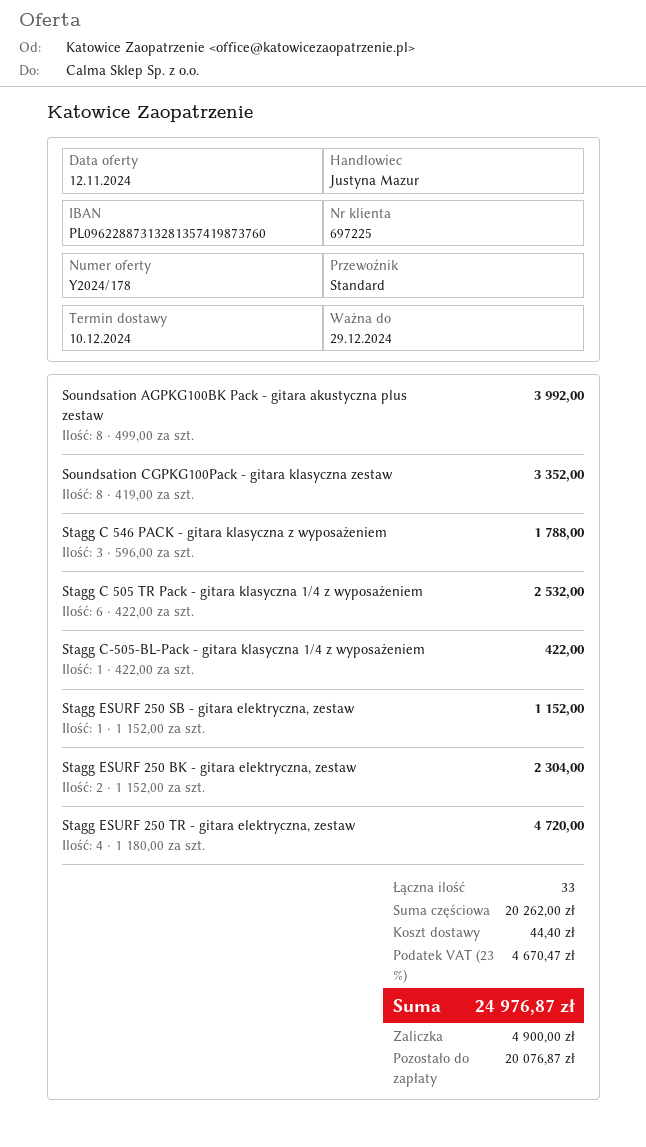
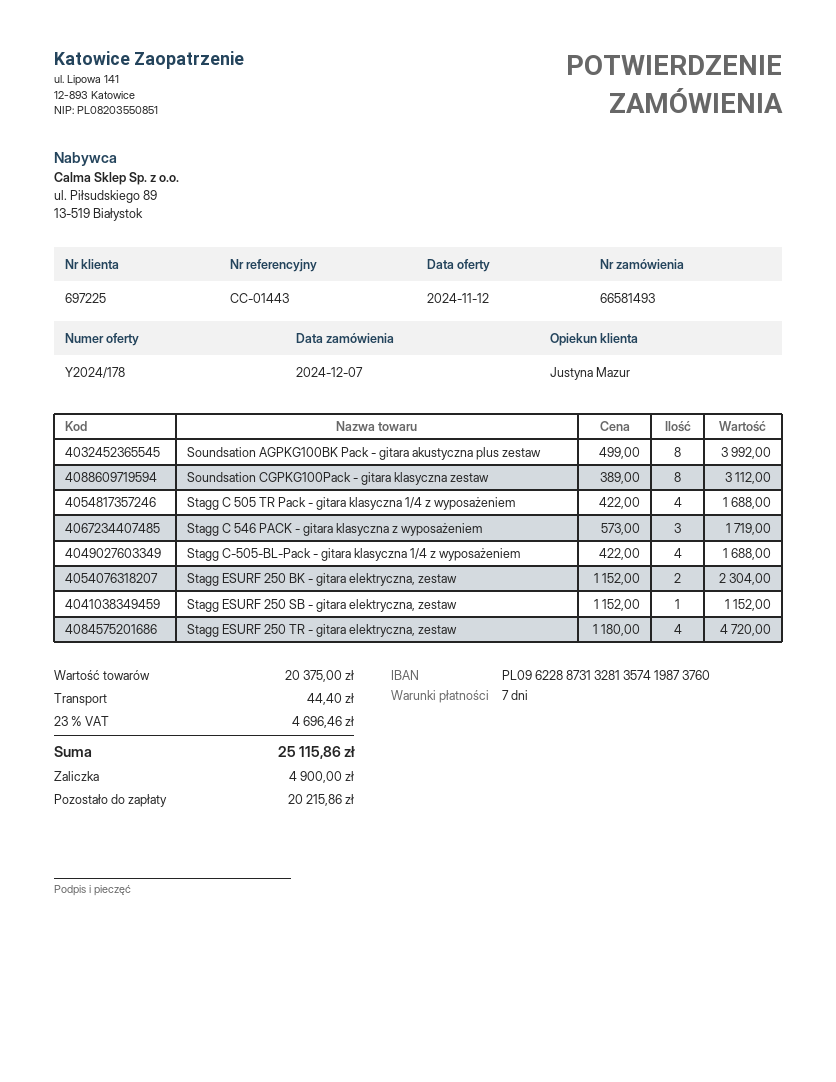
Soundsation CGPKG100Pack - gitara klasyczna zestaw: 8 x 419.00 = 3352.00 -> 8 x 389.00 = 3112.00
Stagg C 546 PACK - gitara klasyczna z wyposażeniem: 3 x 596.00 = 1788.00 -> 3 x 573.00 = 1719.00
Stagg C 505 TR Pack - gitara klasyczna 1/4 z wyposażeniem: 6 x 422.00 = 2532.00 -> 4 x 422.00 = 1688.00
Stagg C-505-BL-Pack - gitara klasyczna 1/4 z wyposażeniem: 1 x 422.00 = 422.00 -> 4 x 422.00 = 1688.00
subtotal: 20262.00 -> 20375.00
tax: 23% = 4670.47 -> 23% = 4696.46
total: 24976.87 -> 25115.86
balance: 20076.87 -> 20215.86

